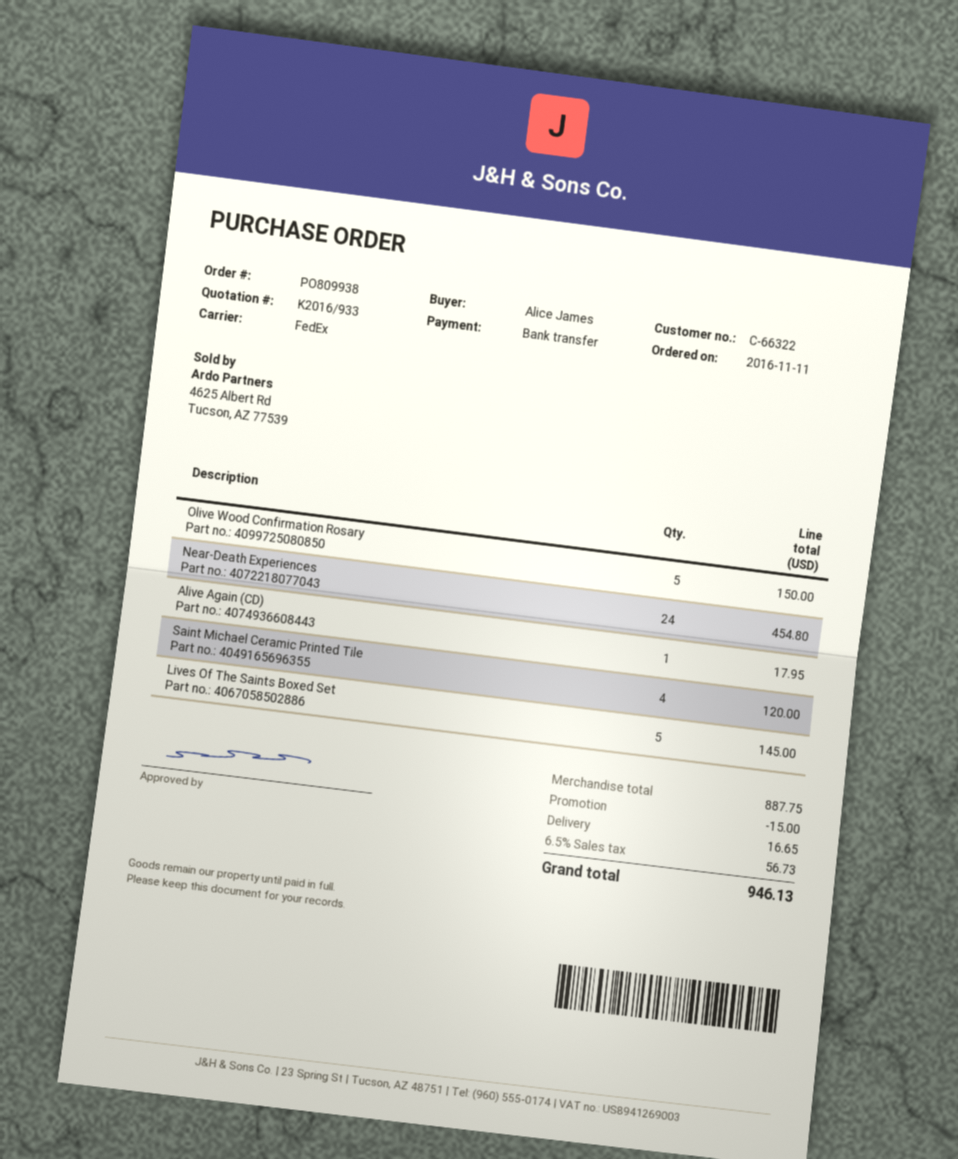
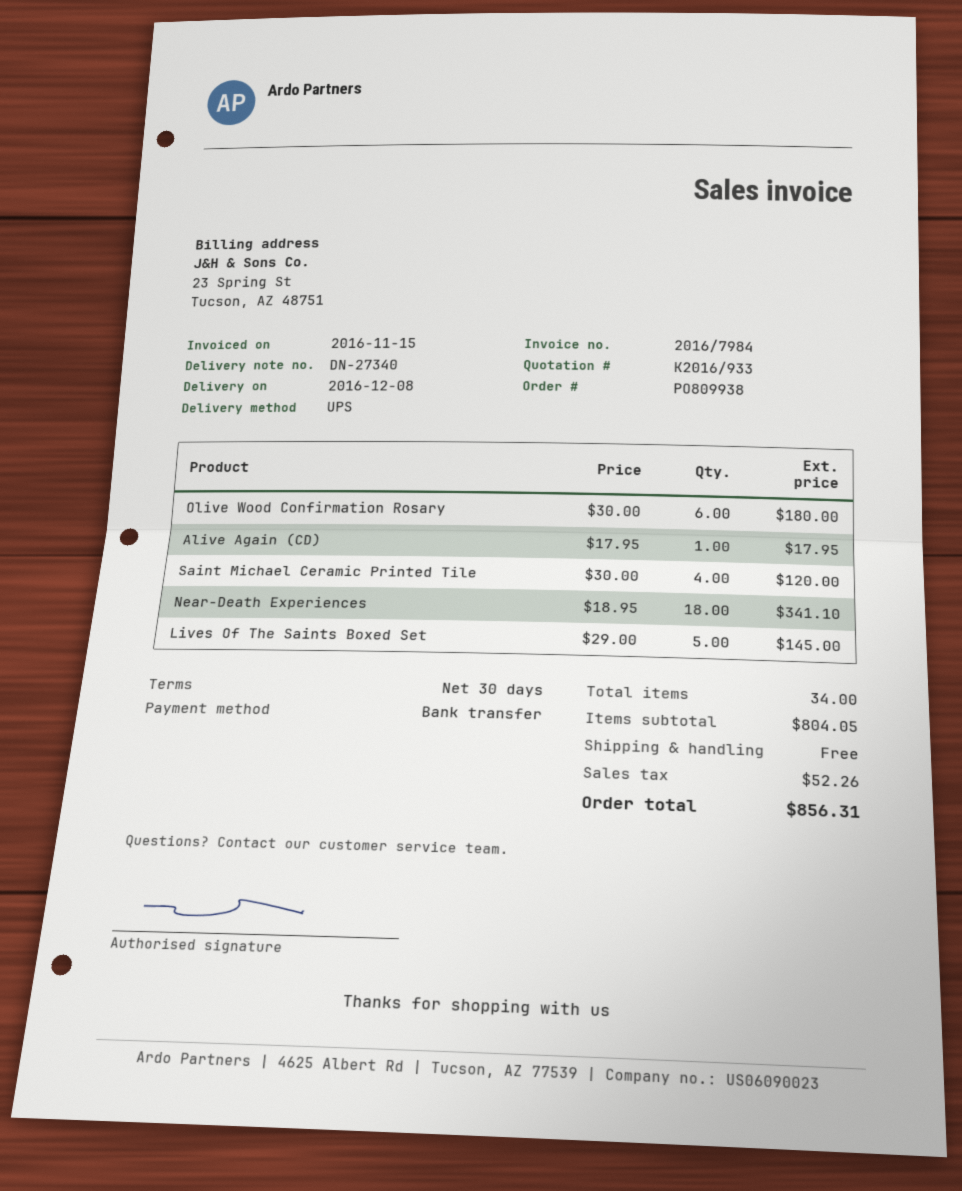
shipping method: FedEx -> UPS
Olive Wood Confirmation Rosary: 5 for 150.00 -> 6 for 180.00
Near-Death Experiences: 24 for 454.80 -> 18 for 341.10
subtotal: 887.75 -> 804.05
discount: 15.00 -> none
shipping: 16.65 -> 0.00
tax: 56.73 -> 52.26
total: 946.13 -> 856.31

